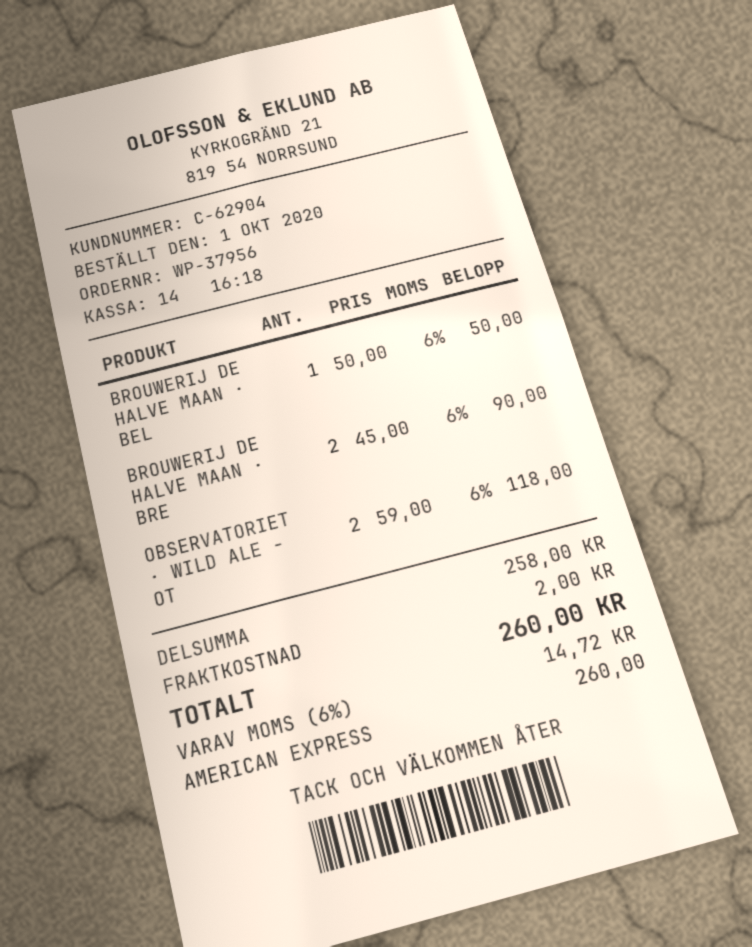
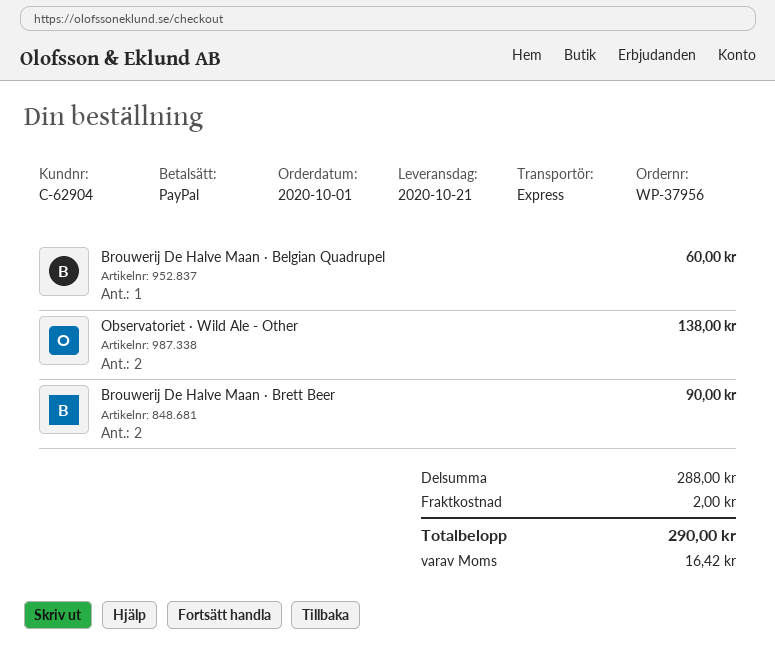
payment method: American Express -> PayPal
BROUWERIJ DE HALVE MAAN · BEL: 1 for 50.00 -> 1 for 60.00
OBSERVATORIET · WILD ALE - OT: 2 for 118.00 -> 2 for 138.00
subtotal: 258.00 -> 288.00
tax: 14.72 -> 16.42
total: 260.00 -> 290.00

